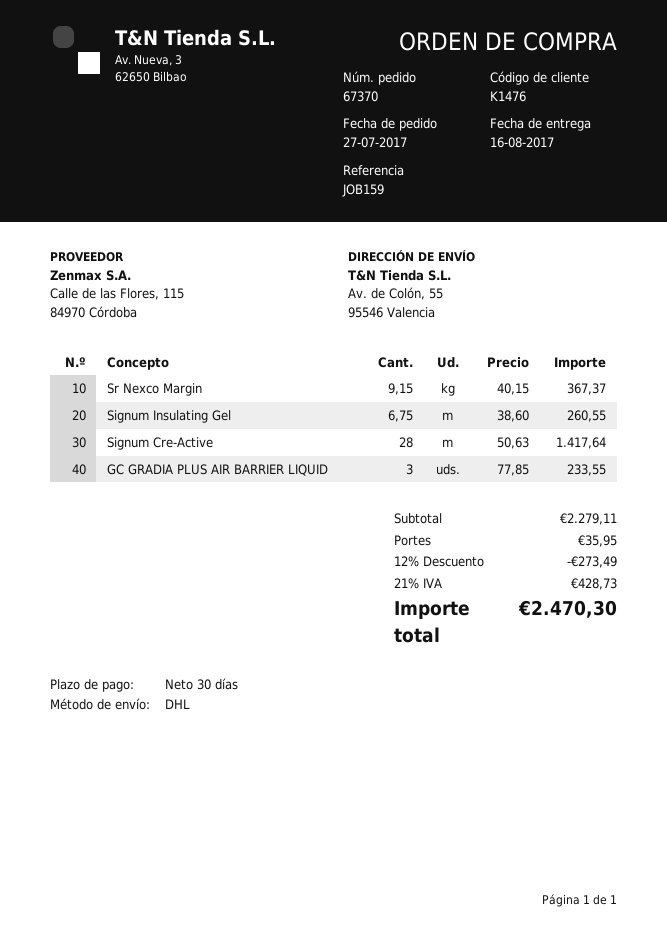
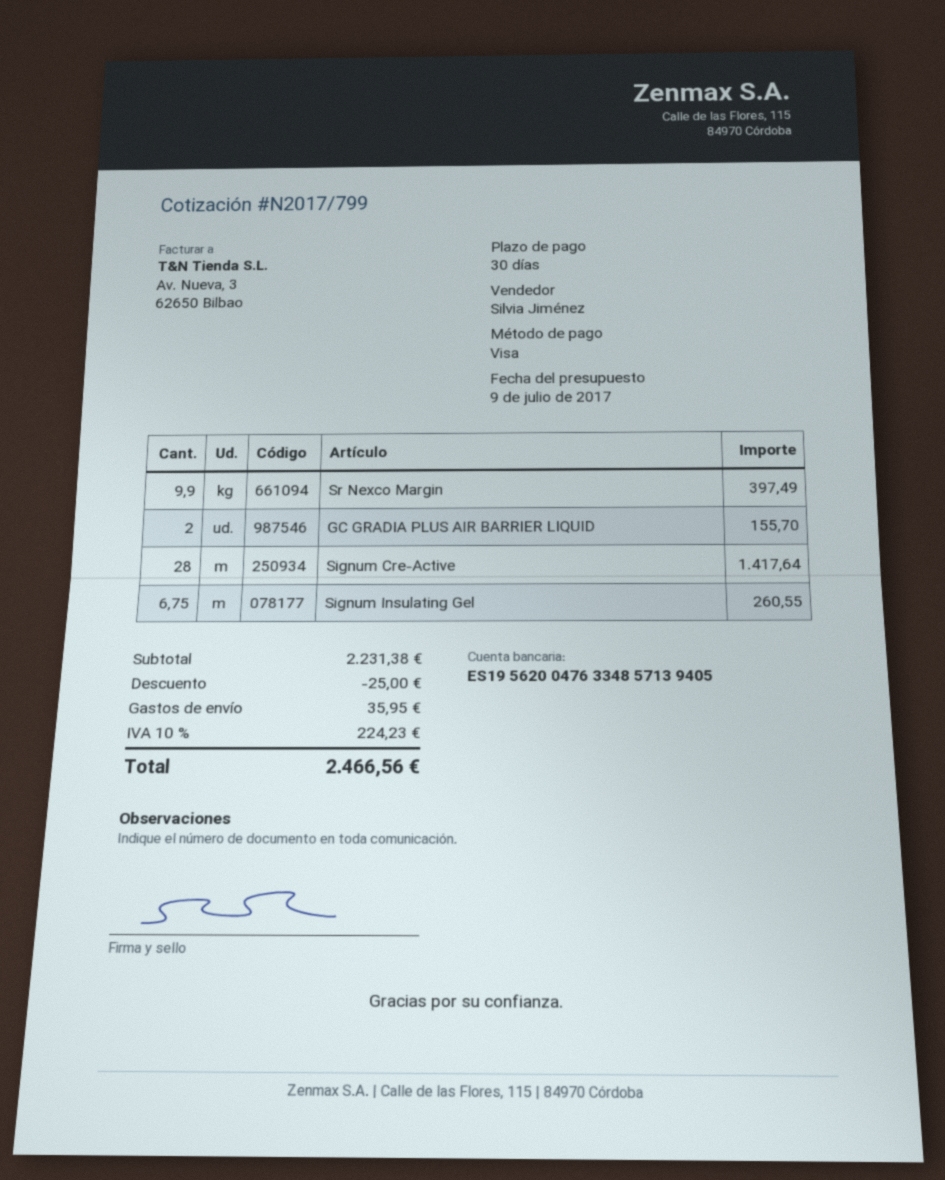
Sr Nexco Margin: 9.15 for 367.37 -> 9.9 for 397.49
GC GRADIA PLUS AIR BARRIER LIQUID: 3 for 233.55 -> 2 for 155.70
subtotal: 2279.11 -> 2231.38
discount: 273.49 -> 25.00
tax: 21% = 428.73 -> 10% = 224.23
total: 2470.30 -> 2466.56

